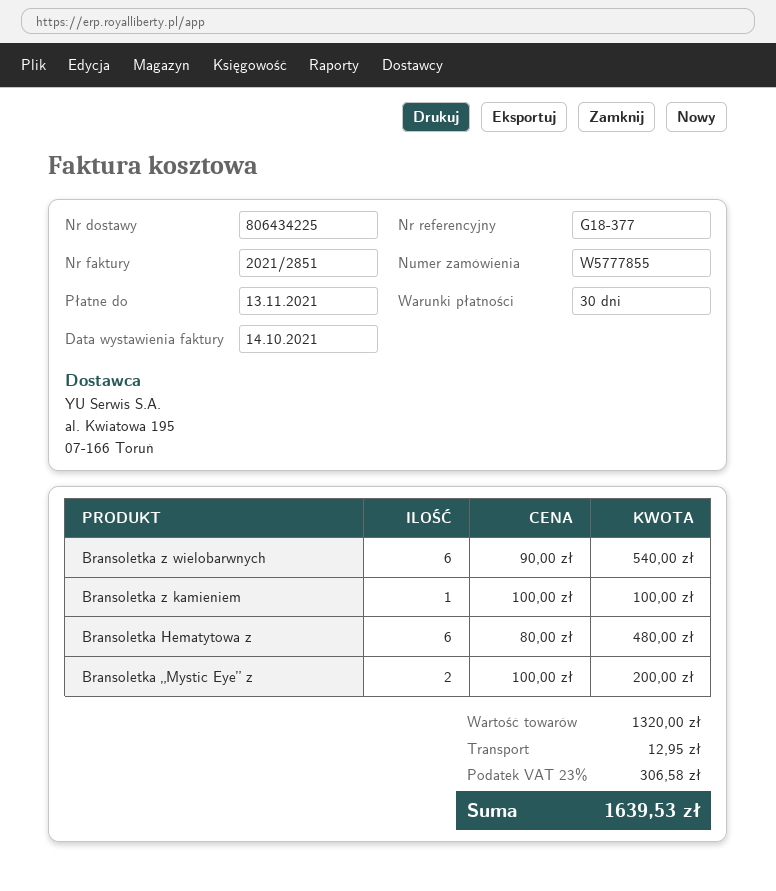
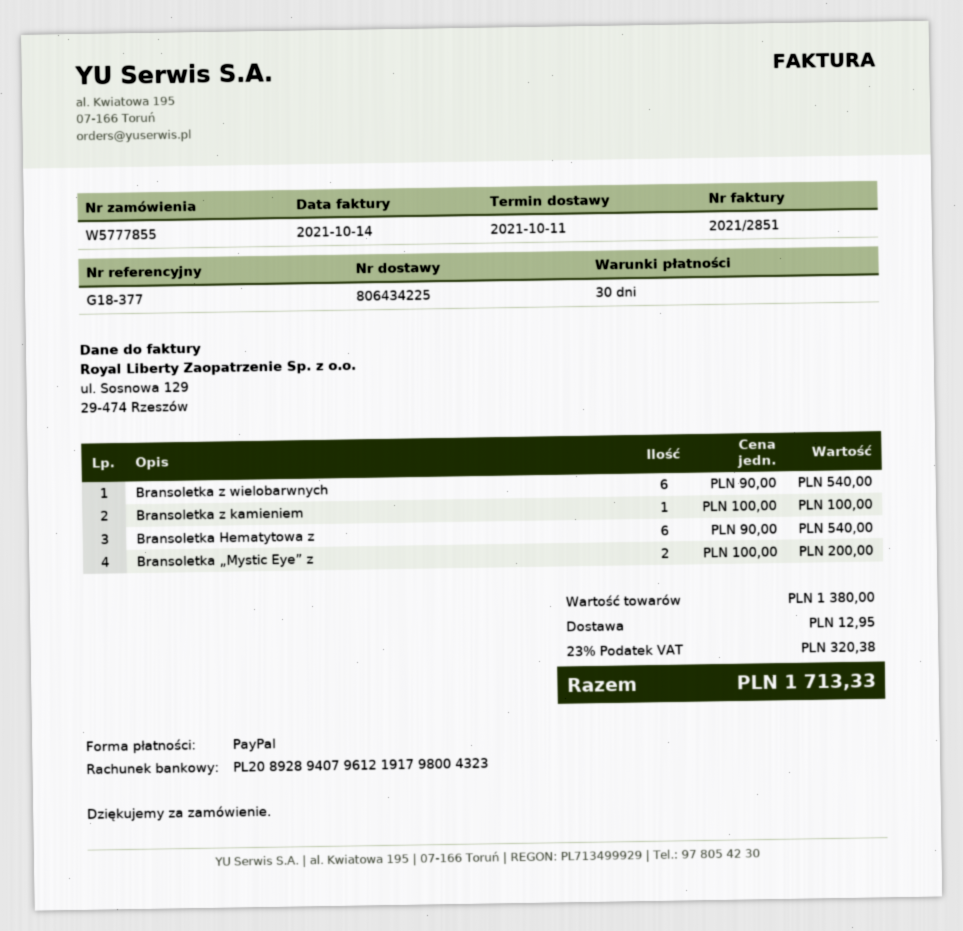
Bransoletka Hematytowa z: 6 x 80.00 = 480.00 -> 6 x 90.00 = 540.00
subtotal: 1320.00 -> 1380.00
tax: 23% = 306.58 -> 23% = 320.38
total: 1639.53 -> 1713.33

